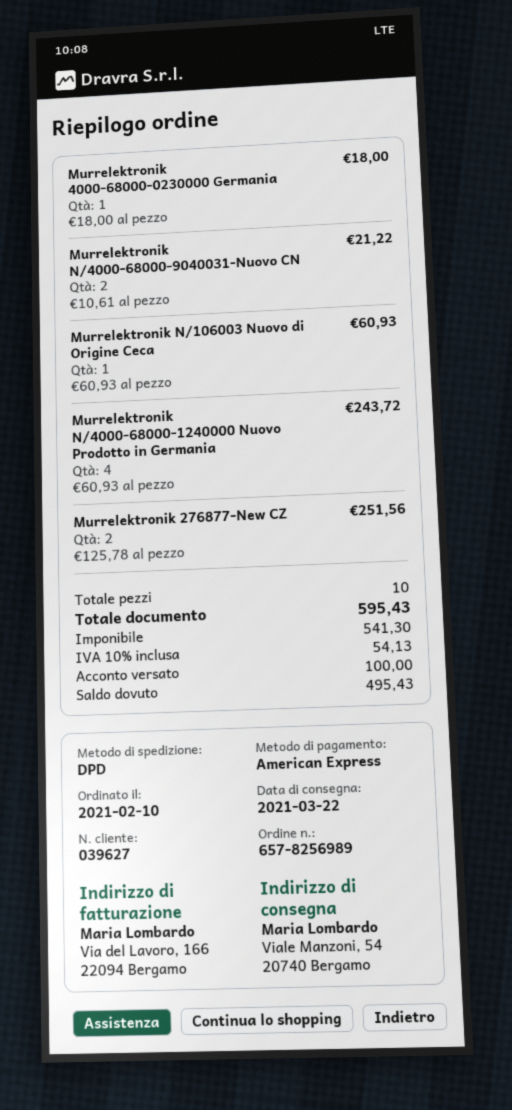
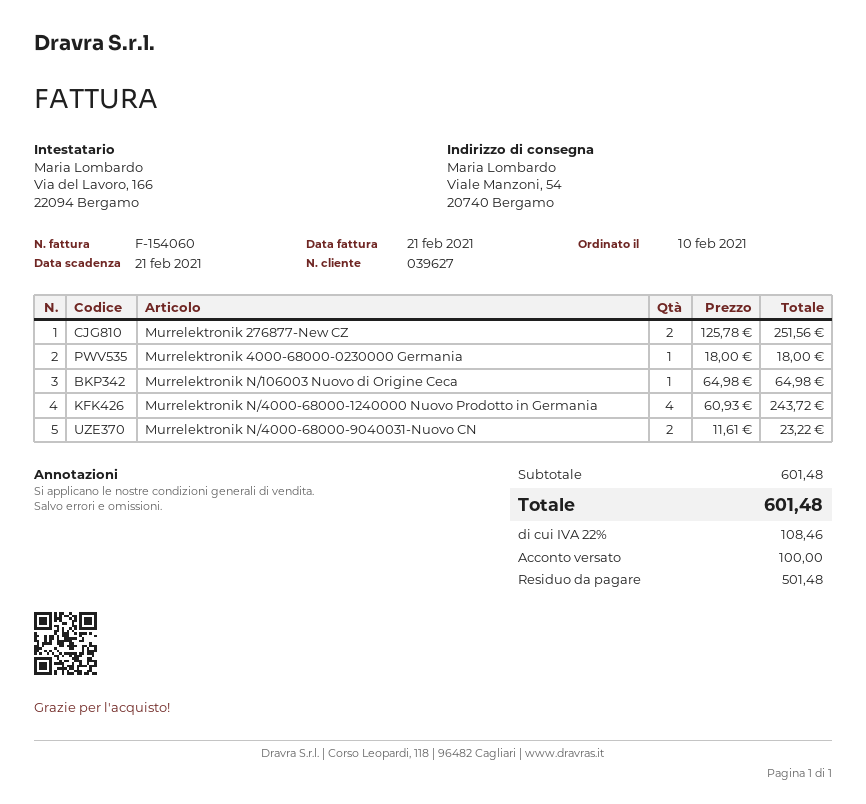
Murrelektronik N/4000-68000-9040031-Nuovo CN: 2 x 10.61 = 21.22 -> 2 x 11.61 = 23.22
Murrelektronik N/106003 Nuovo di Origine Ceca: 1 x 60.93 = 60.93 -> 1 x 64.98 = 64.98
tax: 10% = 54.13 -> 22% = 108.46
total: 595.43 -> 601.48
balance: 495.43 -> 501.48

